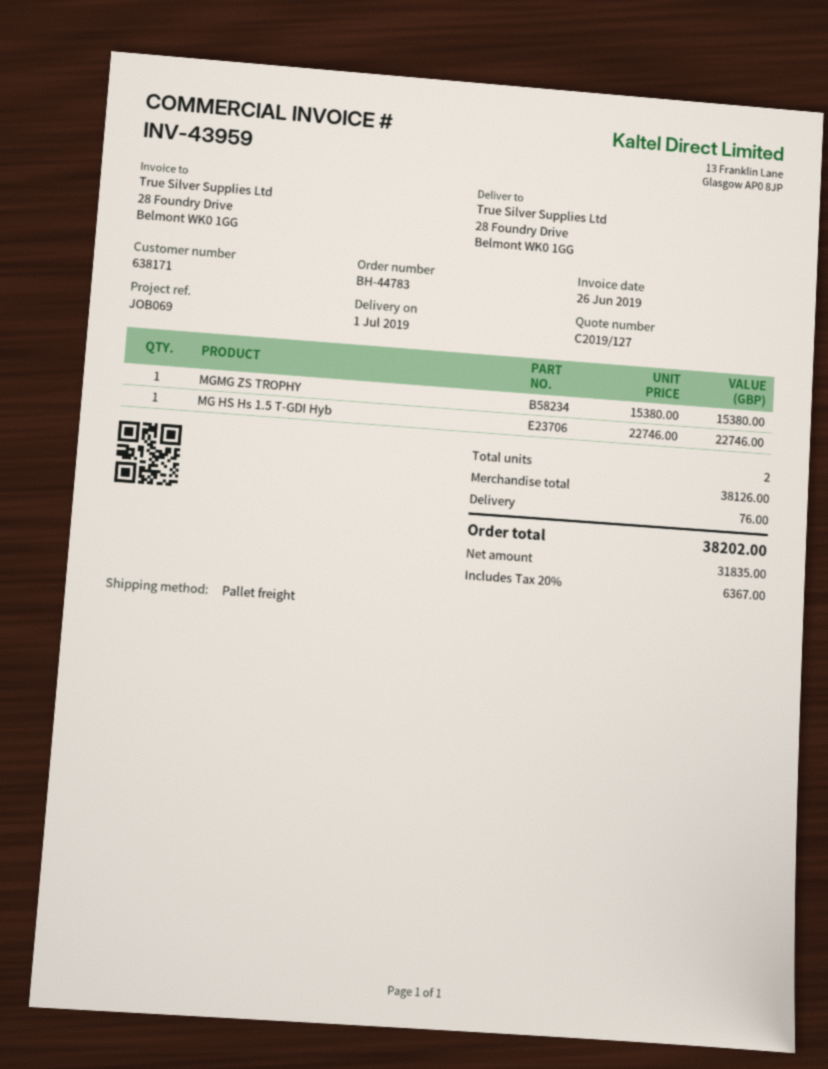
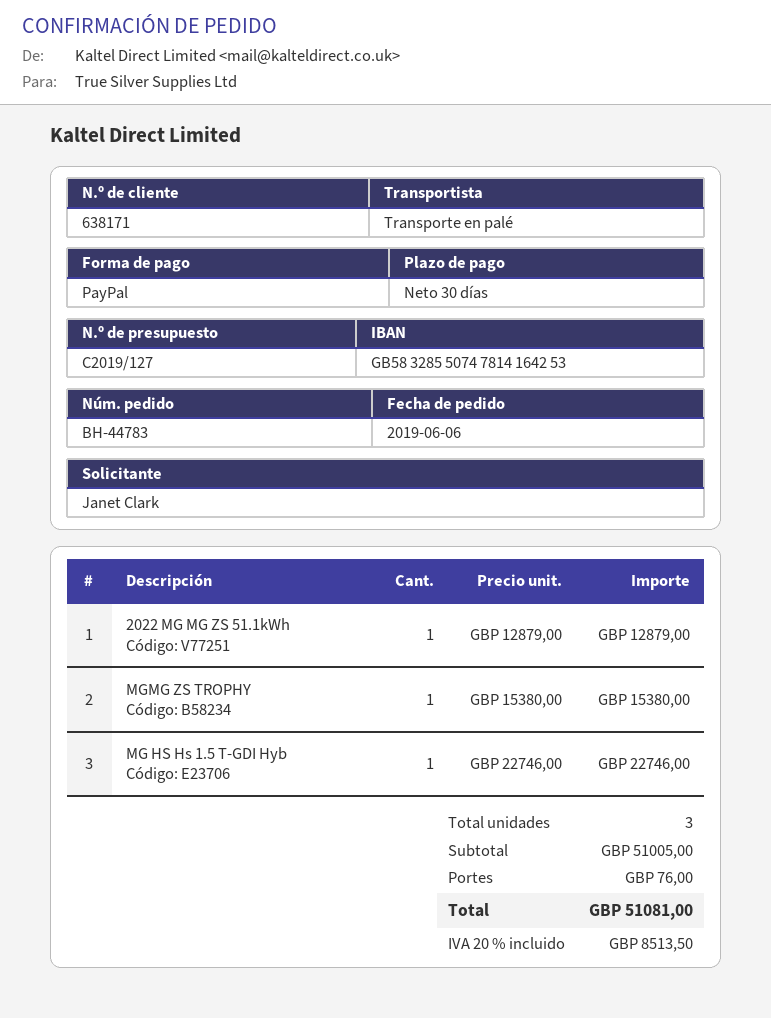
2022 MG MG ZS 51.1kWh: none -> 1 x 12879.00 = 12879.00
total quantity: 2 -> 3
subtotal: 38126.00 -> 51005.00
tax: 20% = 6367.00 -> 20% = 8513.50
total: 38202.00 -> 51081.00

